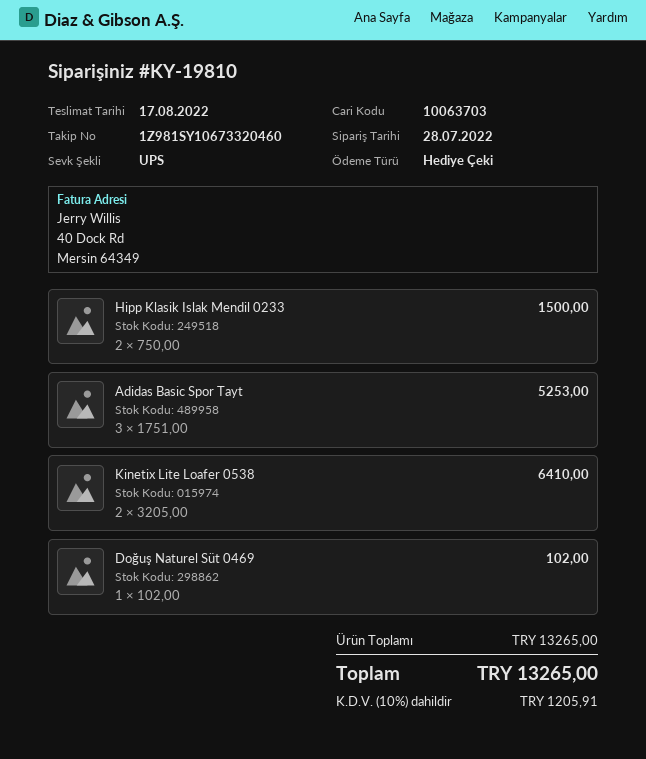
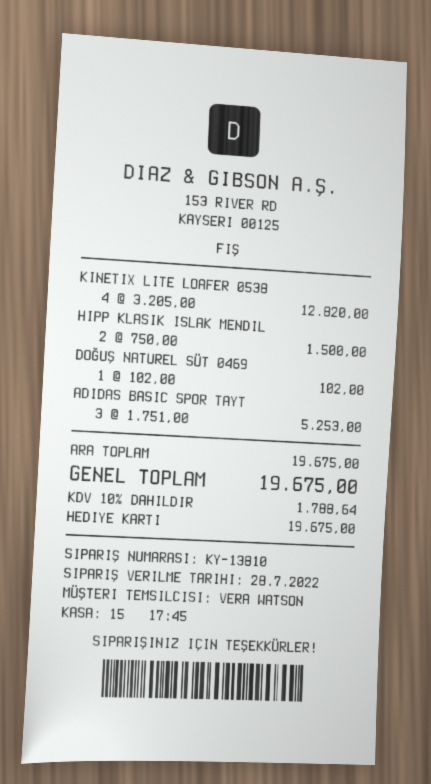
order number: KY-19810 -> KY-13810
Kinetix Lite Loafer 0538: 2 x 3205.00 = 6410.00 -> 4 x 3205.00 = 12820.00
subtotal: 13265.00 -> 19675.00
tax: 10% = 1205.91 -> 10% = 1788.64
total: 13265.00 -> 19675.00

